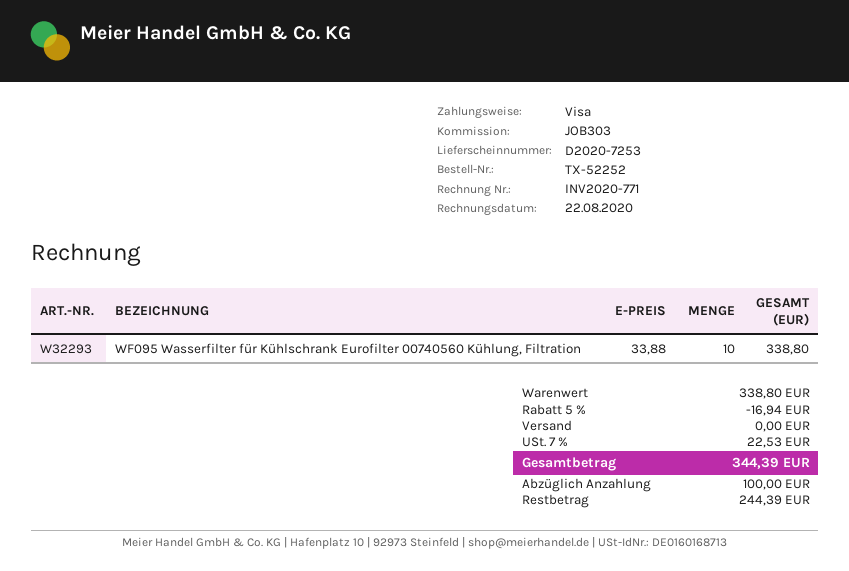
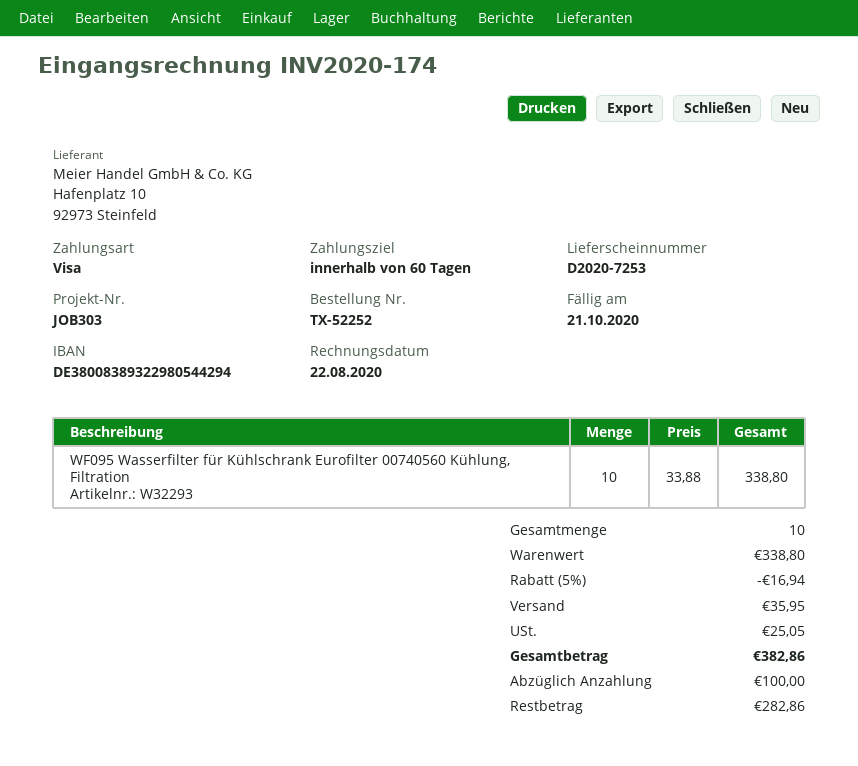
invoice number: INV2020-771 -> INV2020-174
shipping: 0.00 -> 35.95
tax: 22.53 -> 25.05
total: 344.39 -> 382.86
balance: 244.39 -> 282.86

